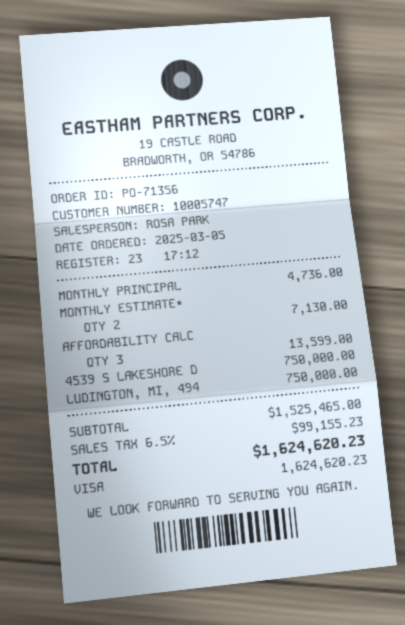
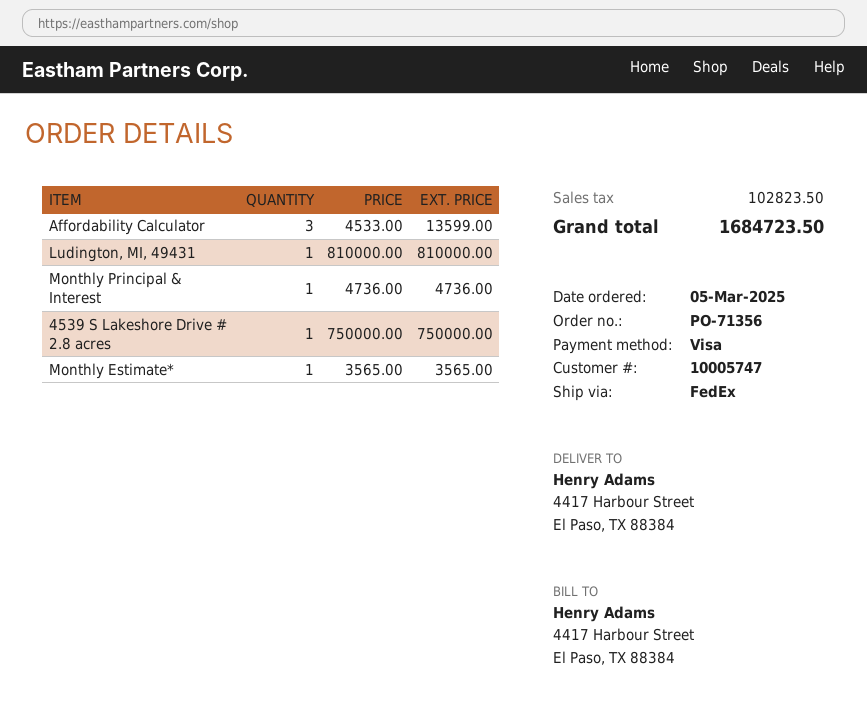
MONTHLY ESTIMATE*: 2 for 7130.00 -> 1 for 3565.00
LUDINGTON, MI, 494: 1 for 750000.00 -> 1 for 810000.00
tax: 99155.23 -> 102823.50
total: 1624620.23 -> 1684723.50

